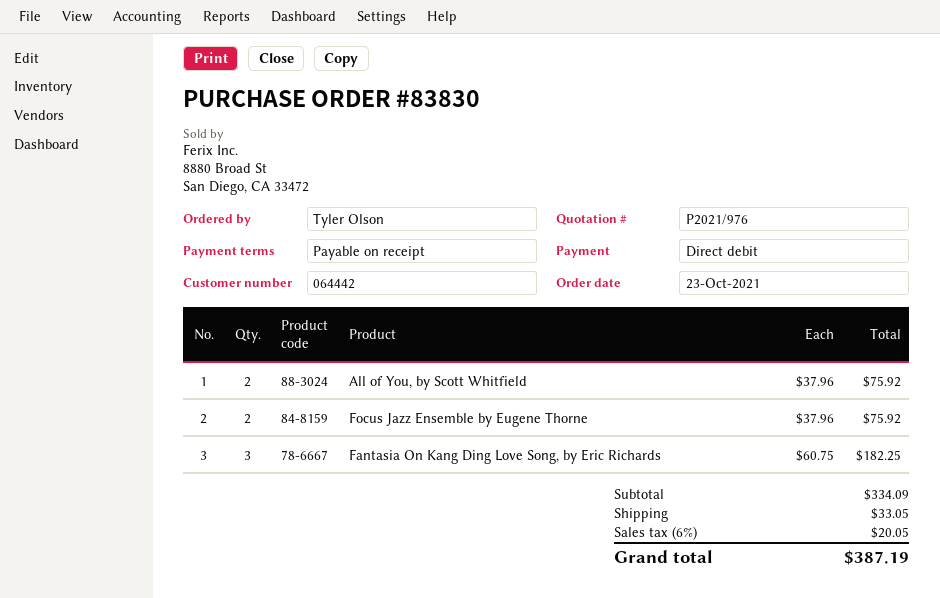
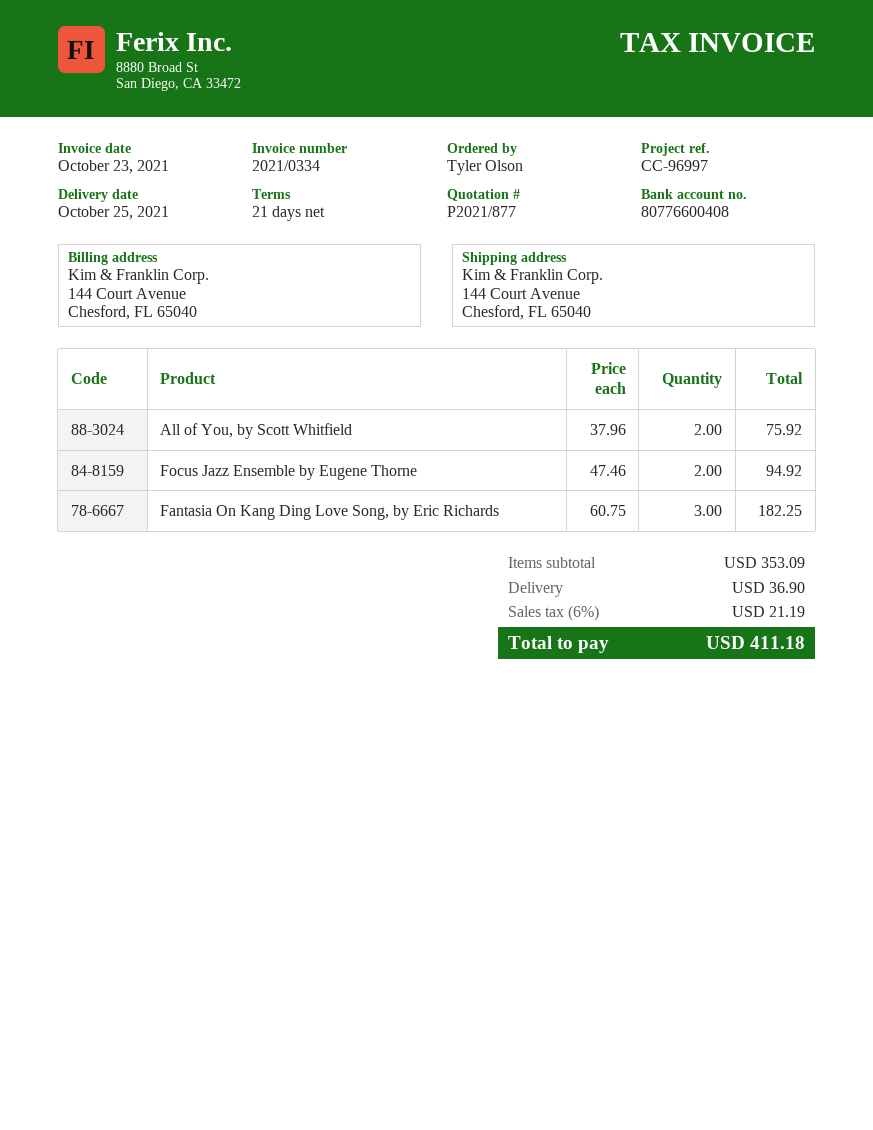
quote number: P2021/976 -> P2021/877
payment terms: on receipt -> 21 days
Focus Jazz Ensemble by Eugene Thorne: 2 x 37.96 = 75.92 -> 2 x 47.46 = 94.92
subtotal: 334.09 -> 353.09
shipping: 33.05 -> 36.90
tax: 6% = 20.05 -> 6% = 21.19
total: 387.19 -> 411.18

